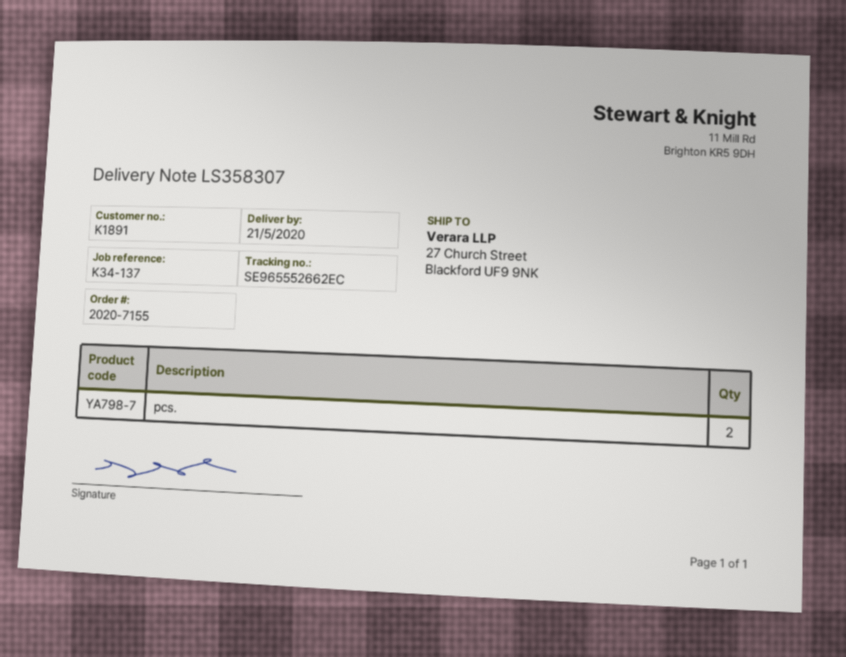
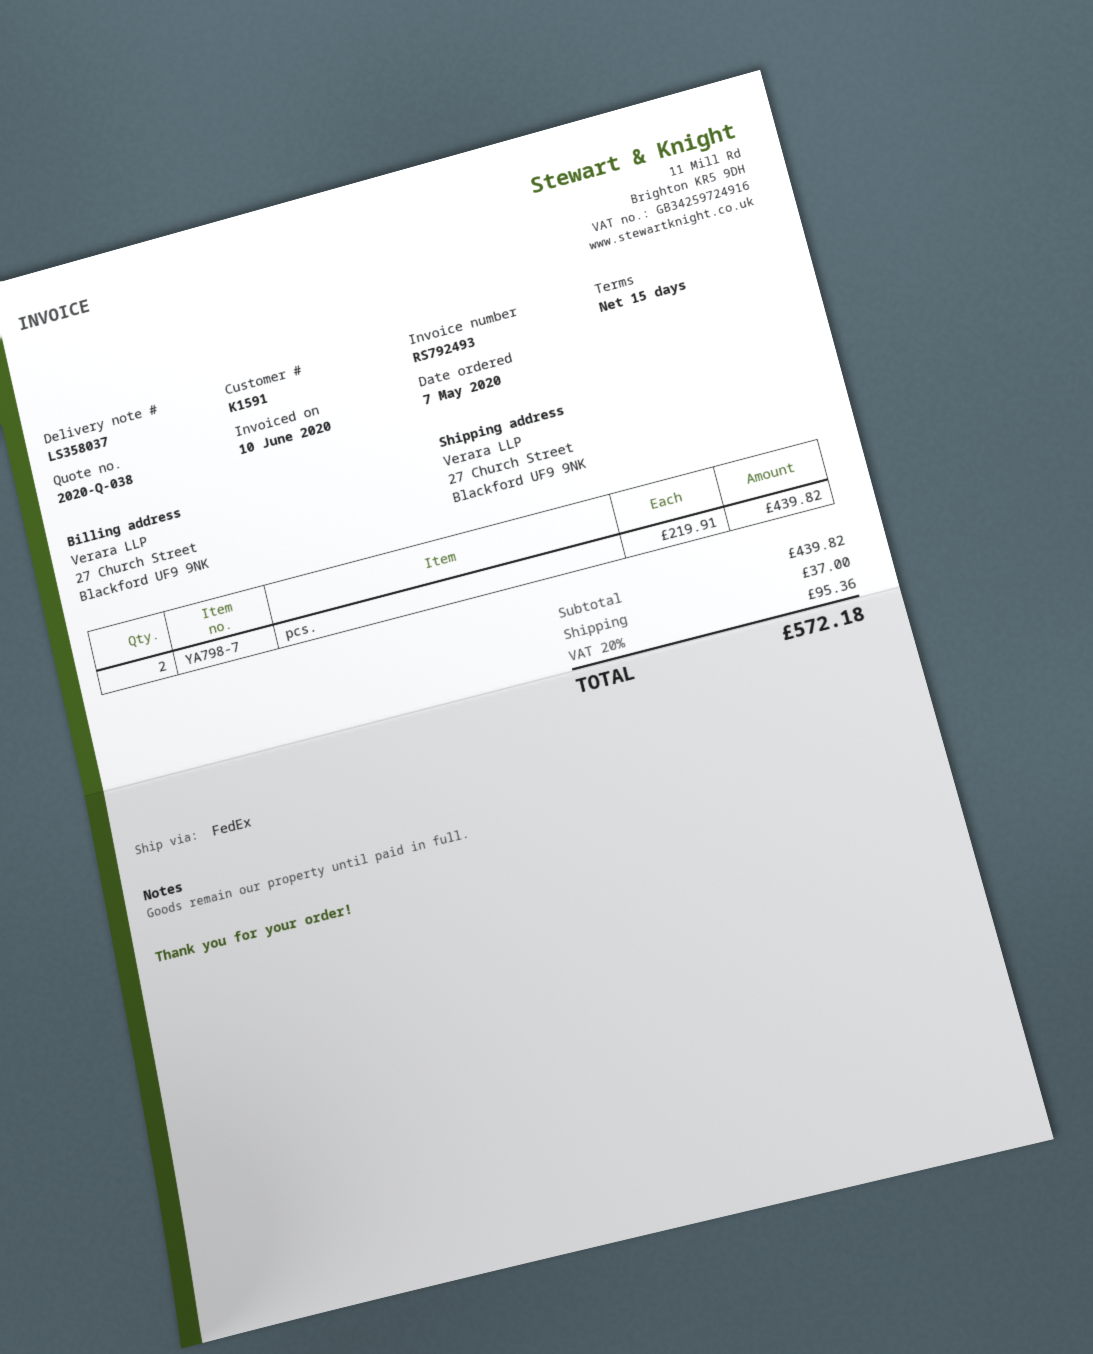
delivery note number: LS358307 -> LS358037
customer number: K1891 -> K1591

